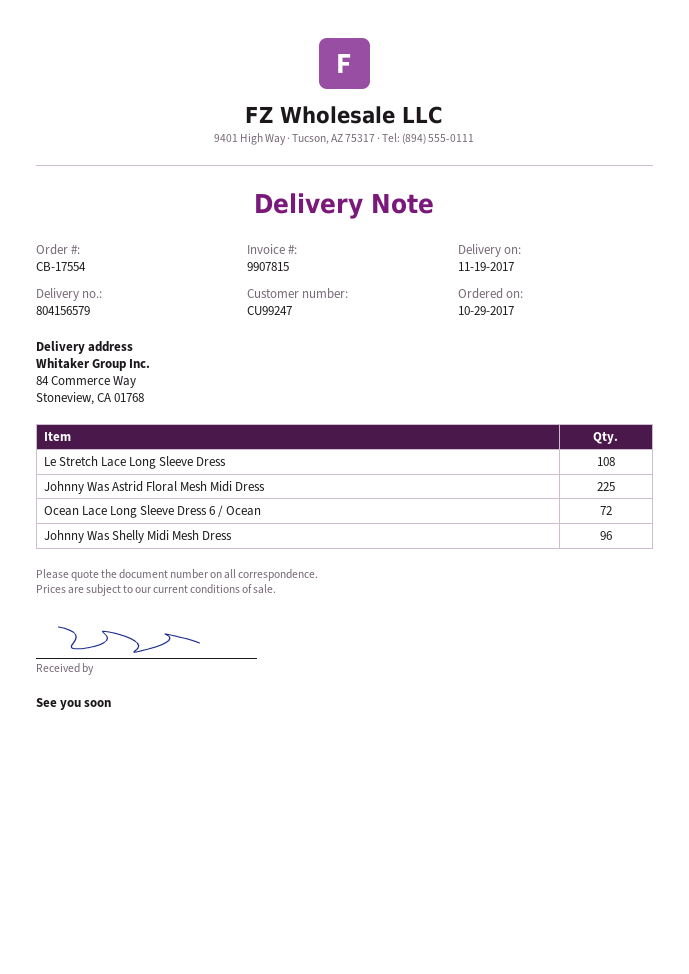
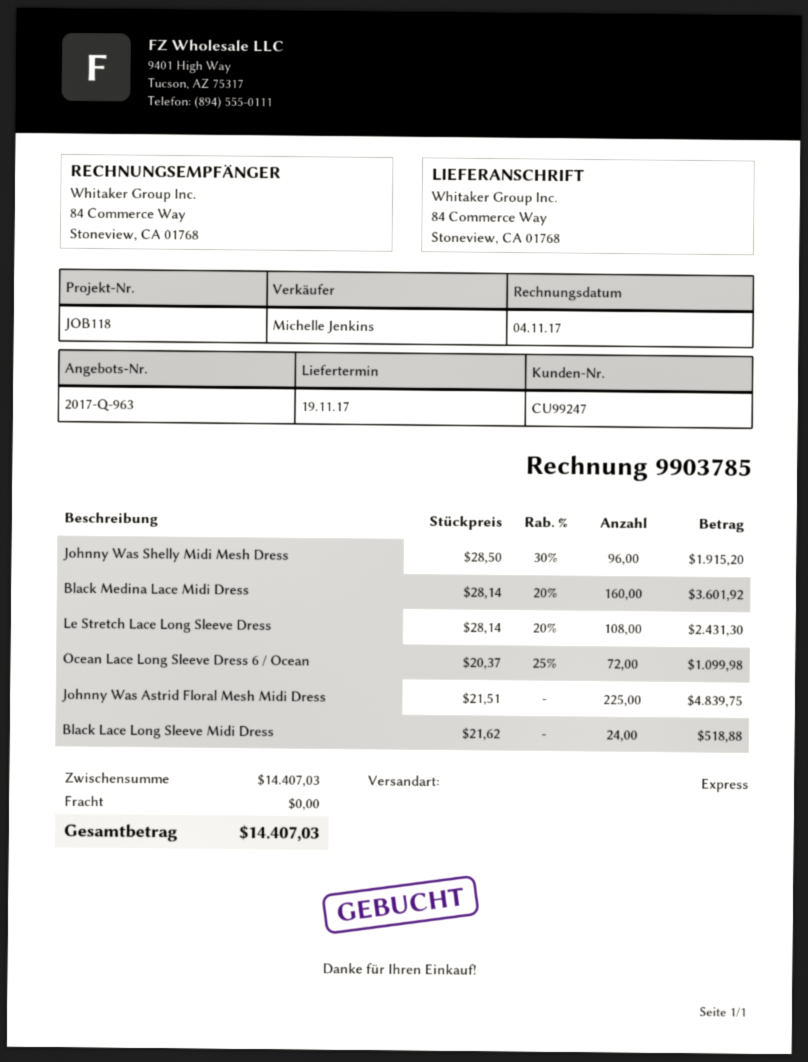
invoice number: 9907815 -> 9903785
Black Medina Lace Midi Dress: none -> 160
Black Lace Long Sleeve Midi Dress: none -> 24

